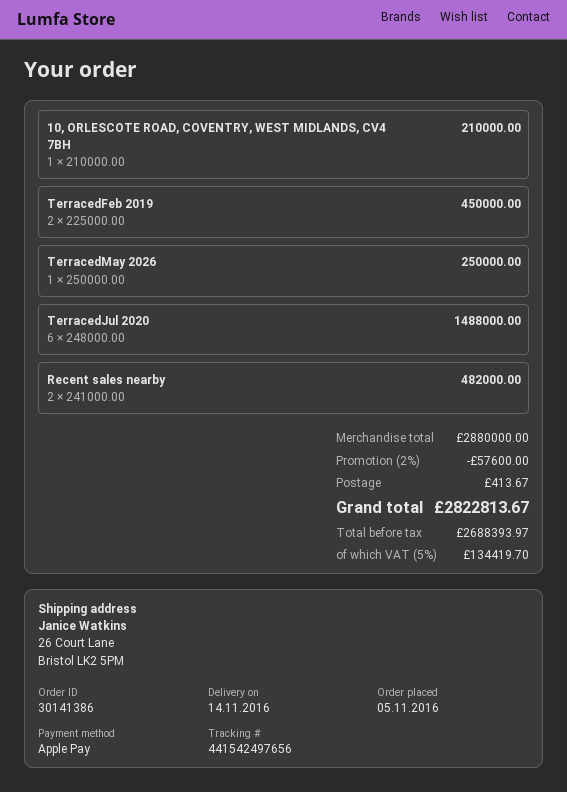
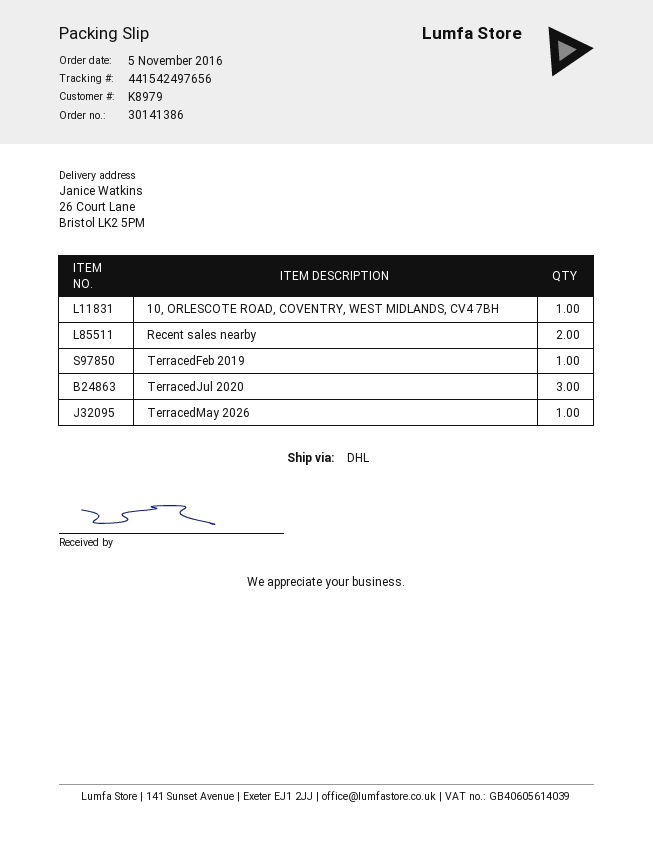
TerracedFeb 2019: 2 -> 1
TerracedJul 2020: 6 -> 3

